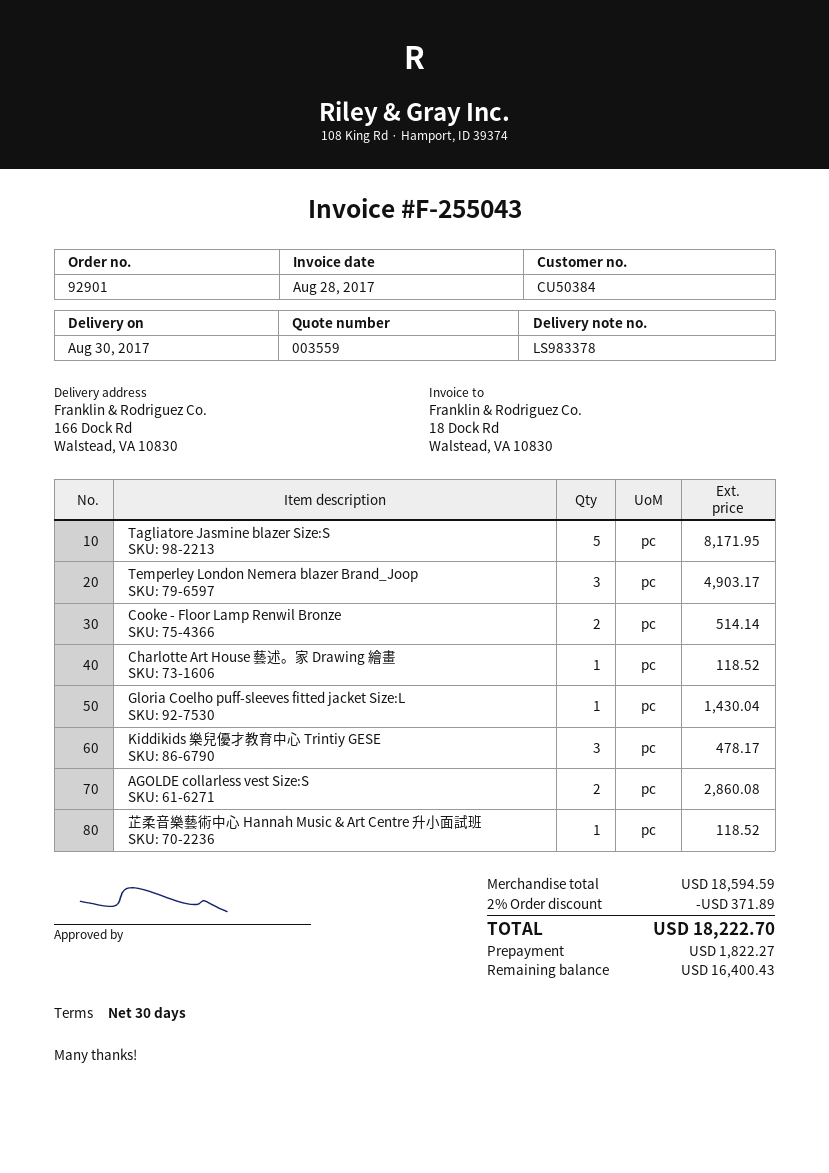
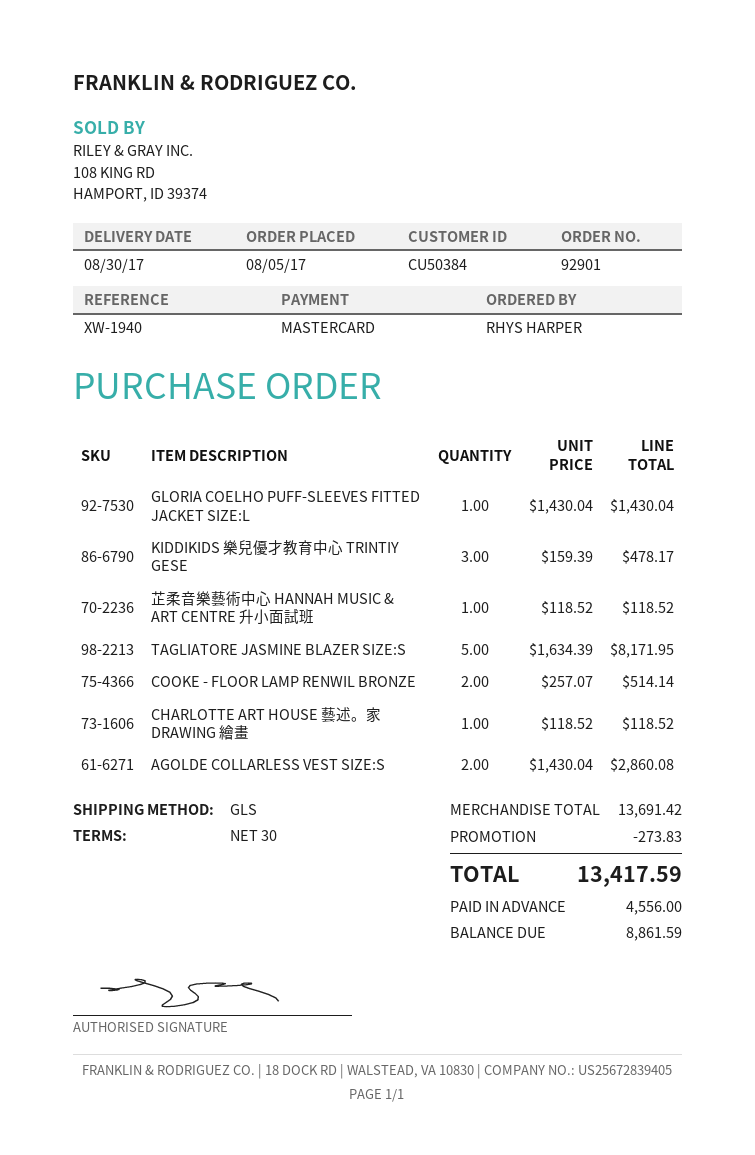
Temperley London Nemera blazer Brand_Joop: 3 for 4903.17 -> none
subtotal: 18594.59 -> 13691.42
discount: 371.89 -> 273.83
total: 18222.70 -> 13417.59
deposit: 1822.27 -> 4556.00
balance: 16400.43 -> 8861.59

